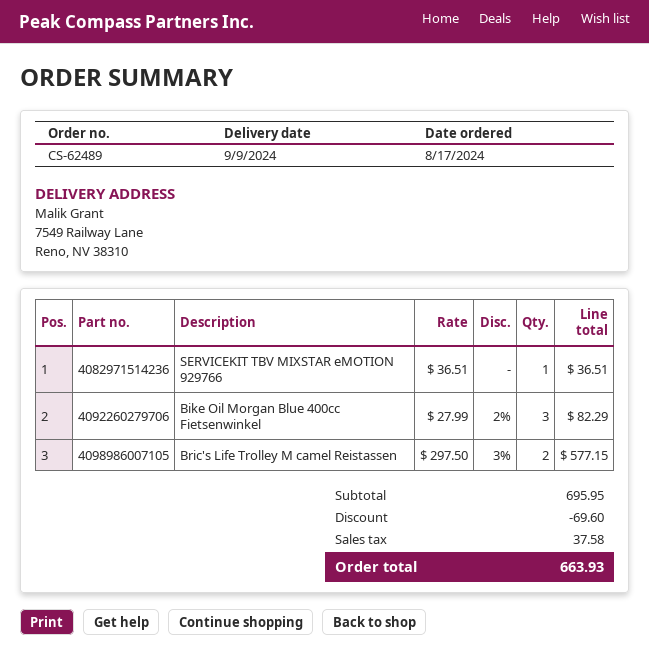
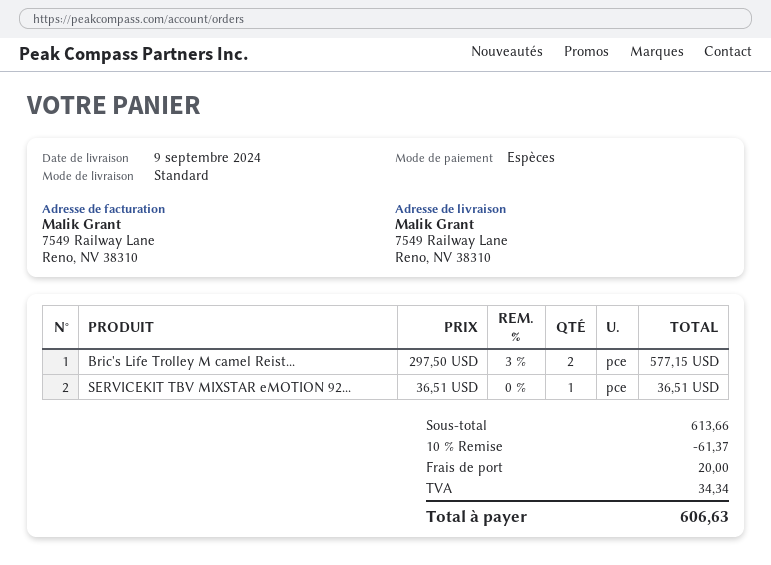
Bike Oil Morgan Blue 400cc Fietsenwinkel: 3 x 27.99 - 2% = 82.29 -> none
subtotal: 695.95 -> 613.66
discount: 69.60 -> 61.37
shipping: none -> 20.00
tax: 37.58 -> 34.34
total: 663.93 -> 606.63

